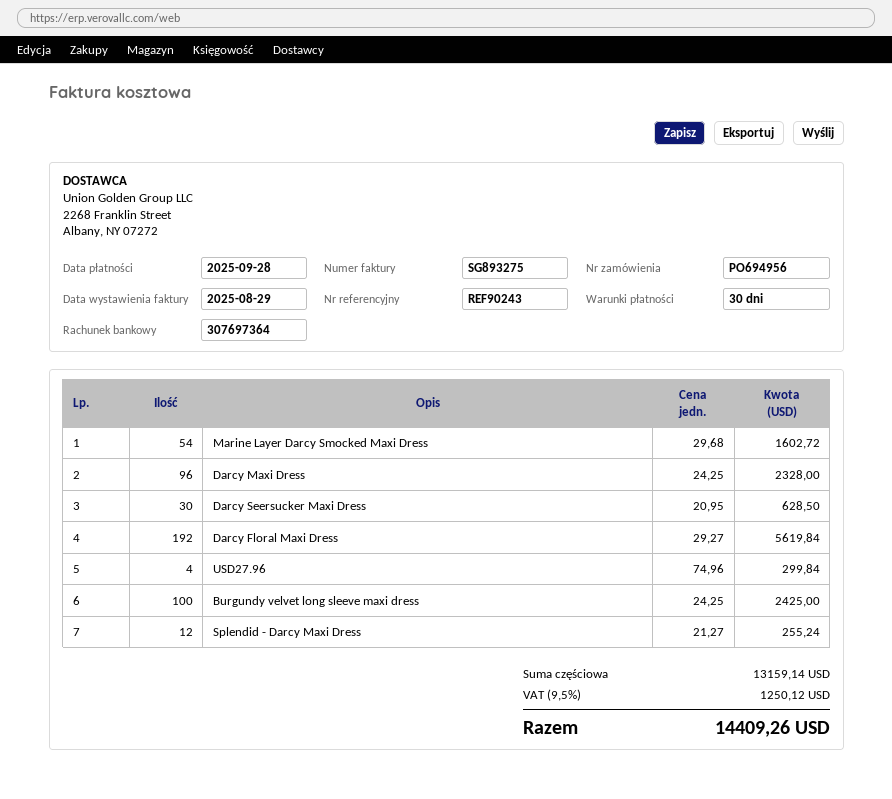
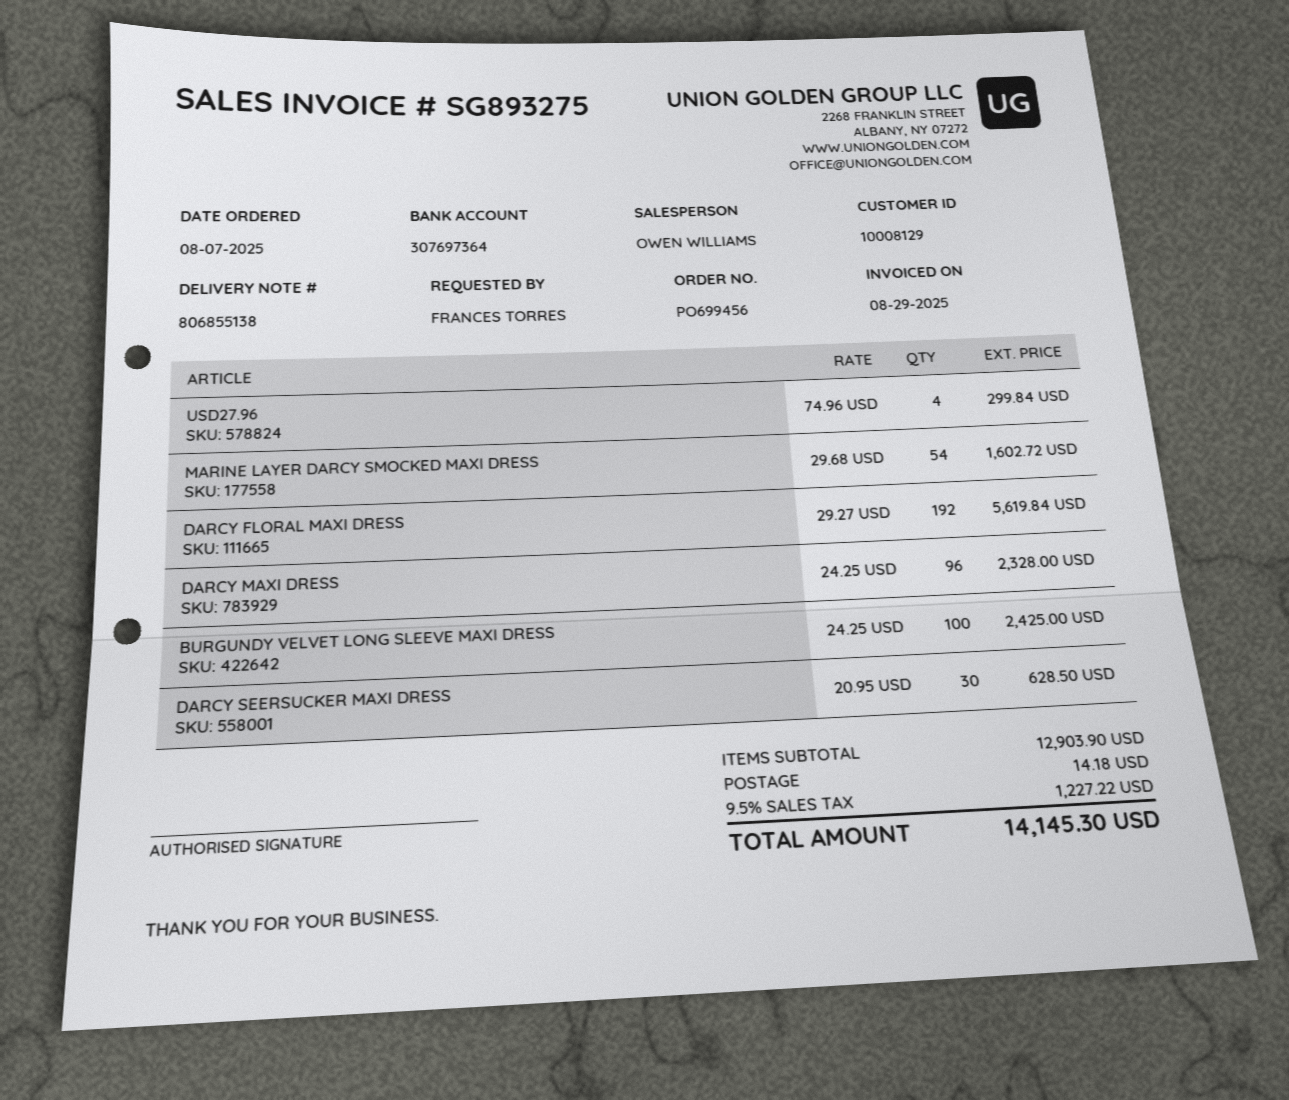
order number: PO694956 -> PO699456
Splendid - Darcy Maxi Dress: 12 x 21.27 = 255.24 -> none
subtotal: 13159.14 -> 12903.90
shipping: none -> 14.18
tax: 9.5% = 1250.12 -> 9.5% = 1227.22
total: 14409.26 -> 14145.30

